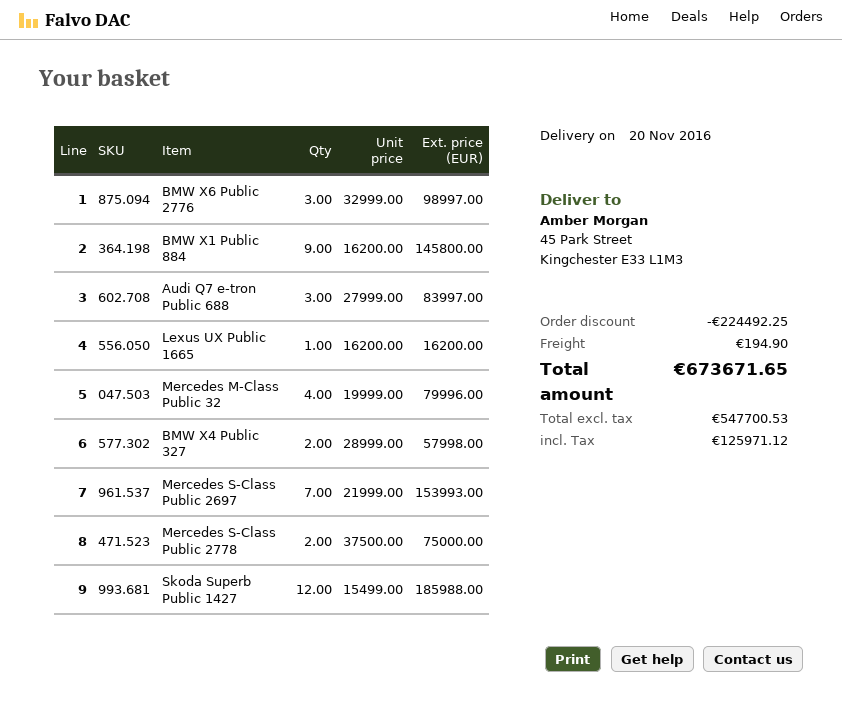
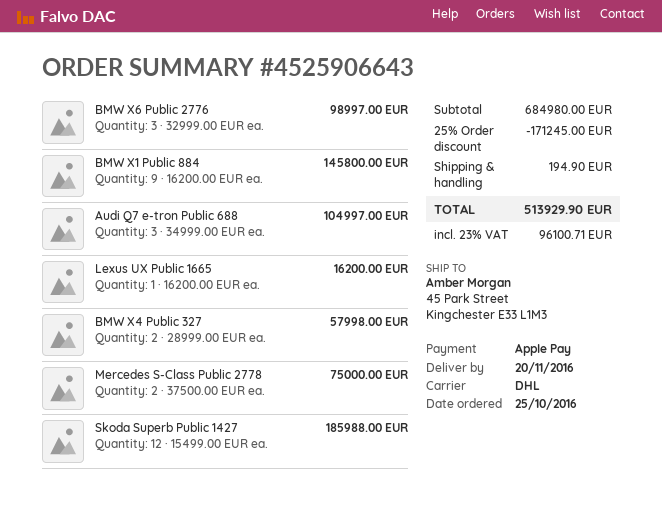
Audi Q7 e-tron Public 688: 3 x 27999.00 = 83997.00 -> 3 x 34999.00 = 104997.00
Mercedes M-Class Public 32: 4 x 19999.00 = 79996.00 -> none
Mercedes S-Class Public 2697: 7 x 21999.00 = 153993.00 -> none
discount: 224492.25 -> 171245.00
tax: 125971.12 -> 96100.71
total: 673671.65 -> 513929.90

